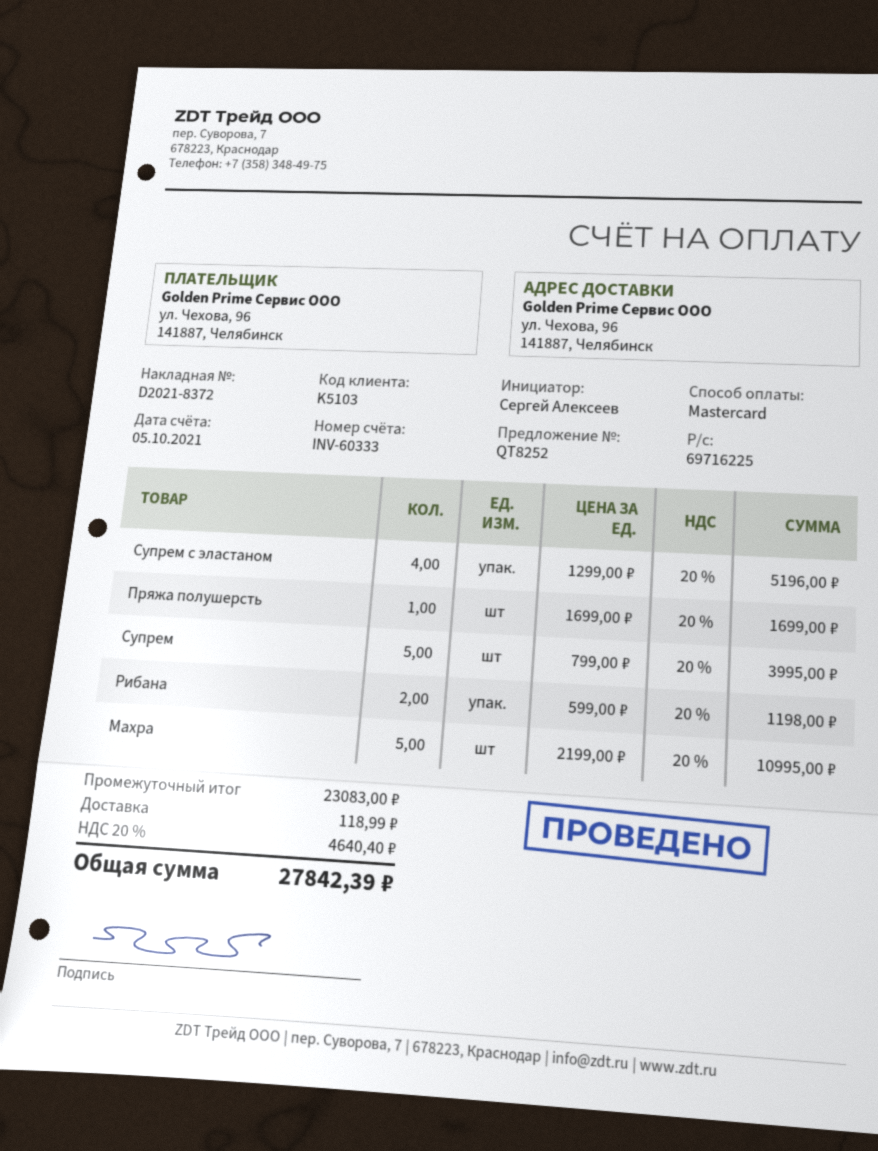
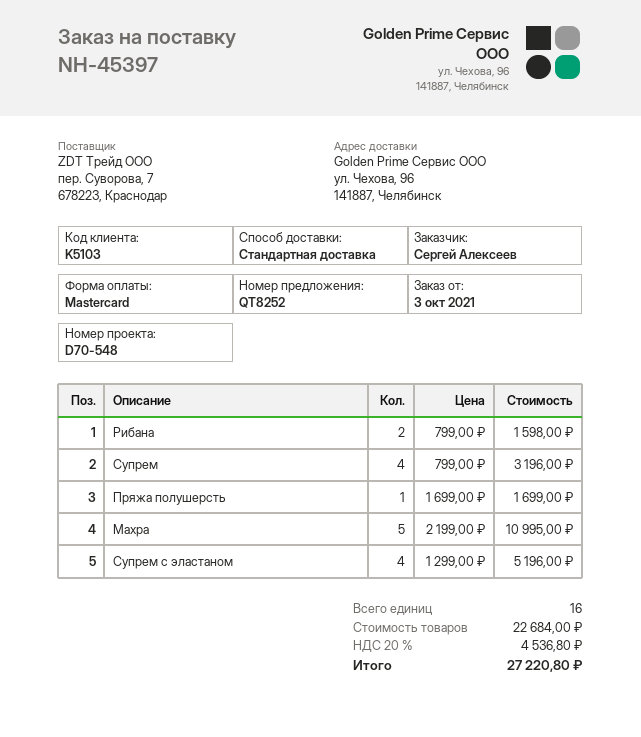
Супрем: 5 x 799.00 = 3995.00 -> 4 x 799.00 = 3196.00
Рибана: 2 x 599.00 = 1198.00 -> 2 x 799.00 = 1598.00
subtotal: 23083.00 -> 22684.00
shipping: 118.99 -> none
tax: 20% = 4640.40 -> 20% = 4536.80
total: 27842.39 -> 27220.80

